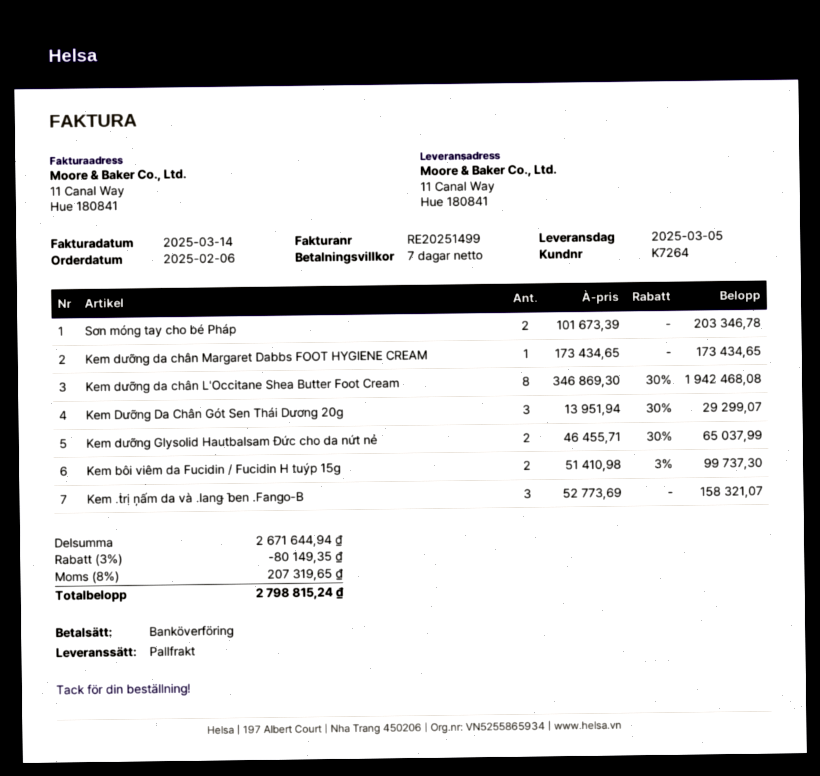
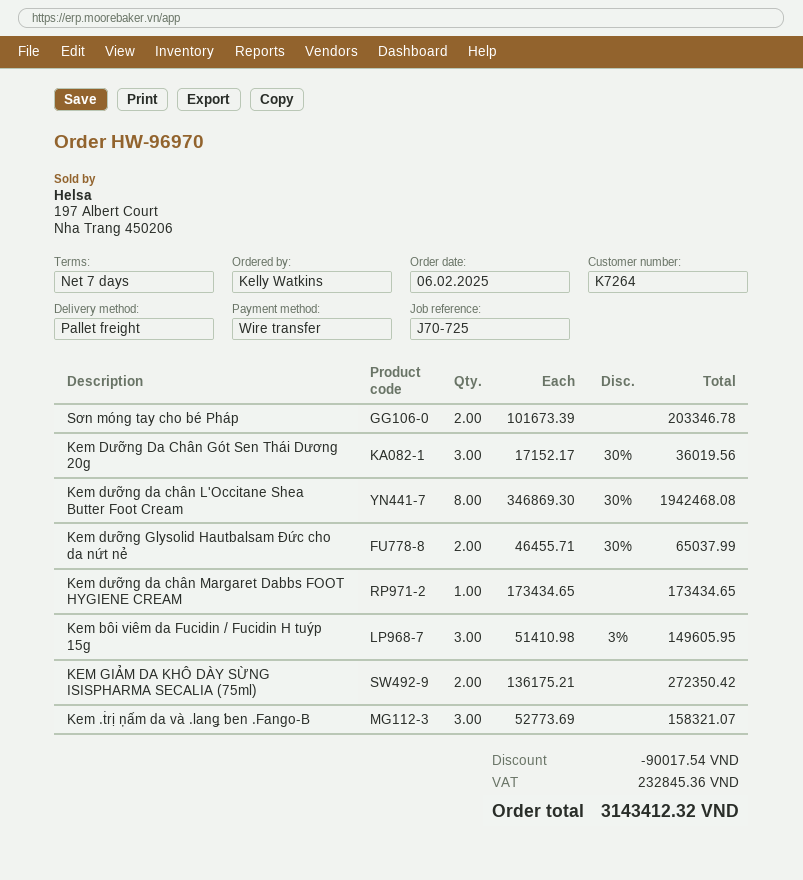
Kem Dưỡng Da Chân Gót Sen Thái Dương 20g: 3 x 13951.94 - 30% = 29299.07 -> 3 x 17152.17 - 30% = 36019.56
Kem bôi viêm da Fucidin / Fucidin H tuýp 15g: 2 x 51410.98 - 3% = 99737.30 -> 3 x 51410.98 - 3% = 149605.95
KEM GIẢM DA KHÔ DÀY SỪNG ISISPHARMA SECALIA (75ml): none -> 2 x 136175.21 = 272350.42
discount: 80149.35 -> 90017.54
tax: 207319.65 -> 232845.36
total: 2798815.24 -> 3143412.32

